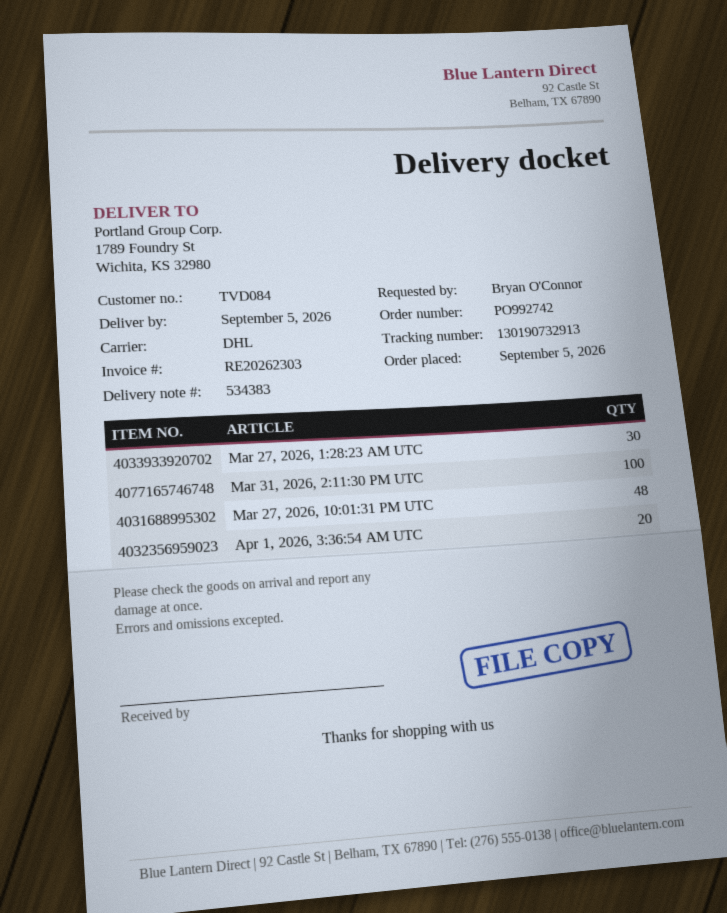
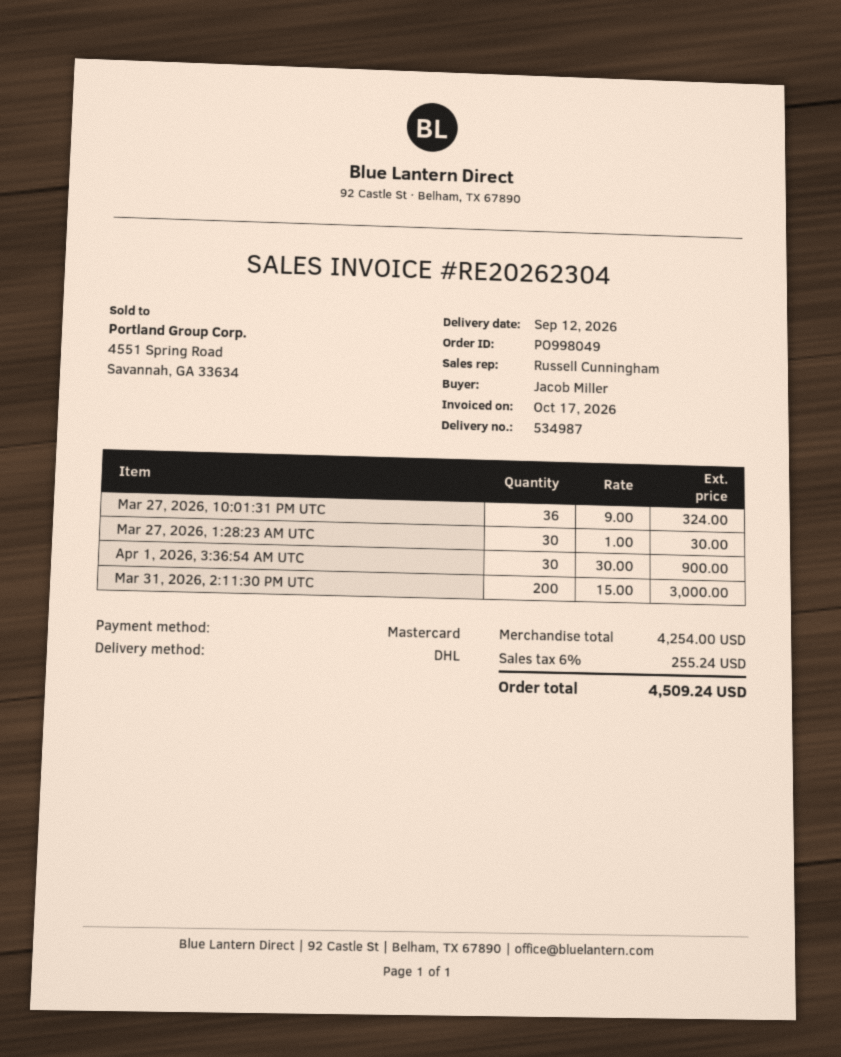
order number: PO992742 -> PO998049
delivery note number: 534383 -> 534987
delivery date: 2026-09-05 -> 2026-09-12
invoice number: RE20262303 -> RE20262304
ordered by: Bryan O'Connor -> Jacob Miller
Mar 31, 2026, 2:11:30 PM UTC: 100 -> 200
Mar 27, 2026, 10:01:31 PM UTC: 48 -> 36
Apr 1, 2026, 3:36:54 AM UTC: 20 -> 30

